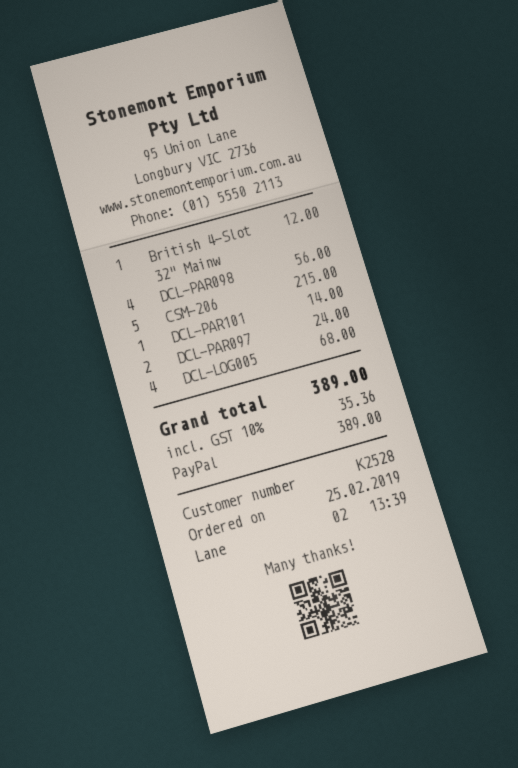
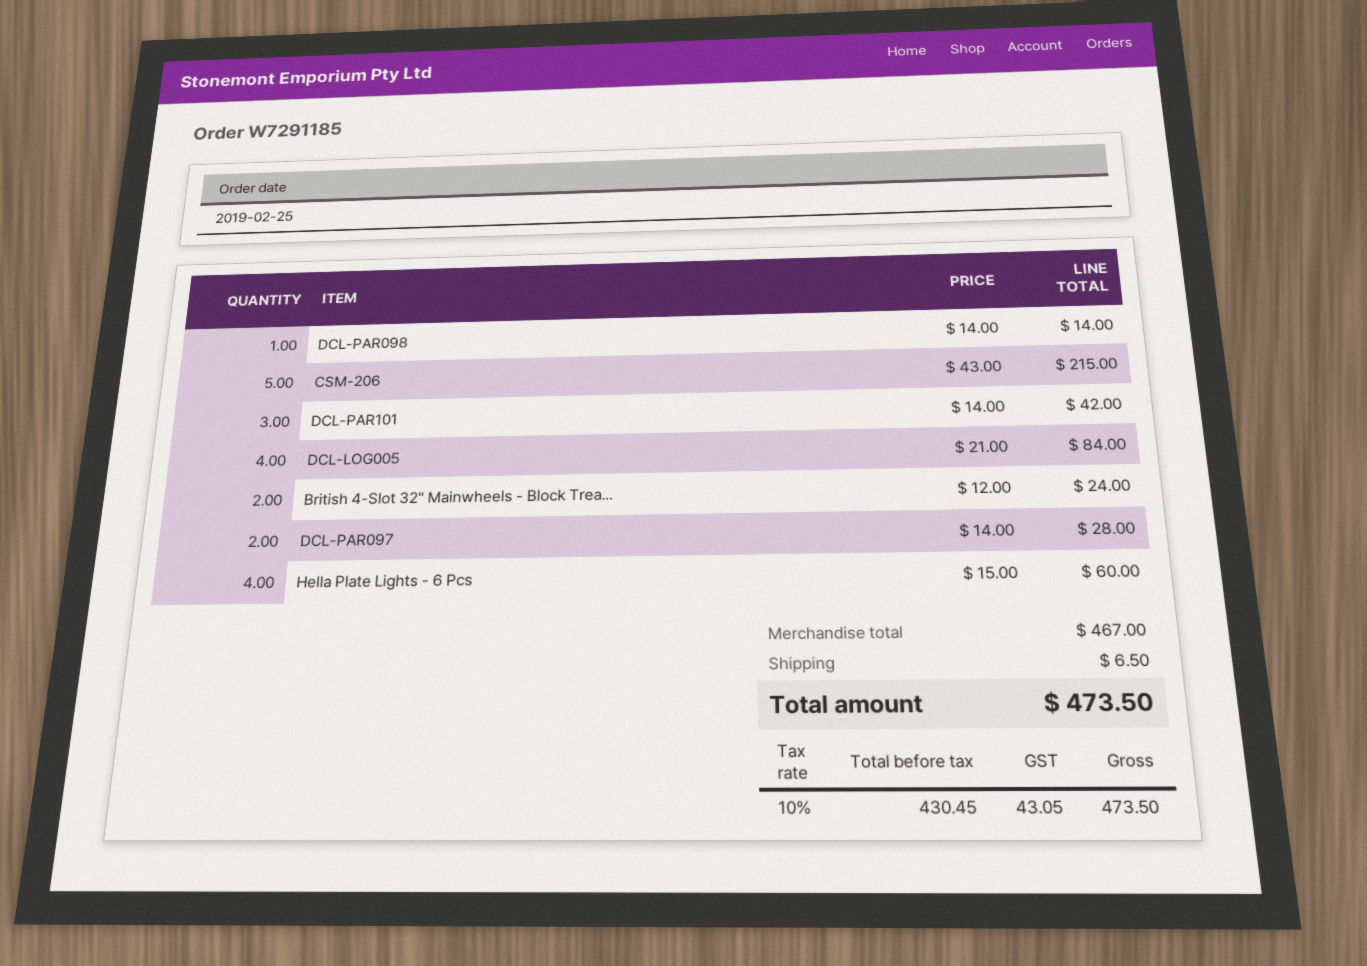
British 4-Slot 32" Mainw: 1 for 12.00 -> 2 for 24.00
DCL-PAR098: 4 for 56.00 -> 1 for 14.00
DCL-PAR101: 1 for 14.00 -> 3 for 42.00
DCL-PAR097: 2 for 24.00 -> 2 for 28.00
DCL-LOG005: 4 for 68.00 -> 4 for 84.00
Hella Plate Lights - 6 Pcs: none -> 4 for 60.00
shipping: none -> 6.50
tax: 10% = 35.36 -> 10% = 43.05
total: 389.00 -> 473.50

